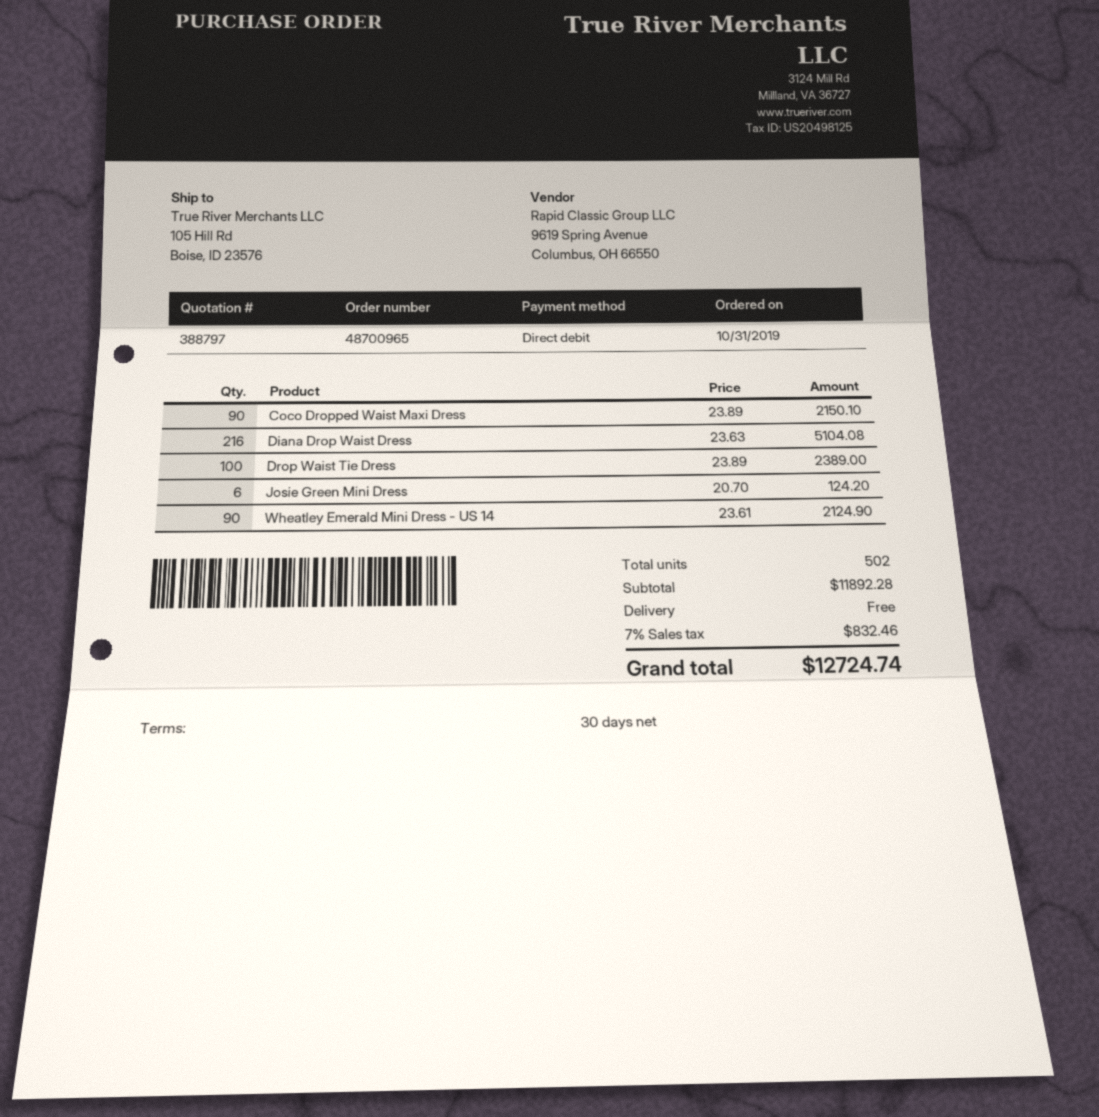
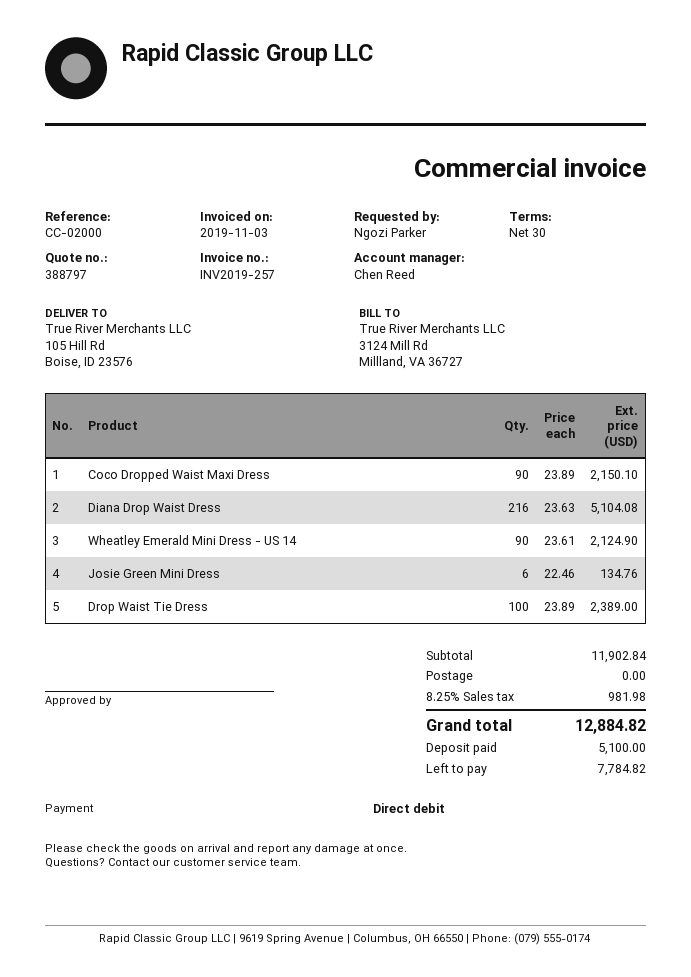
Josie Green Mini Dress: 6 x 20.70 = 124.20 -> 6 x 22.46 = 134.76
subtotal: 11892.28 -> 11902.84
tax: 7% = 832.46 -> 8.25% = 981.98
total: 12724.74 -> 12884.82

